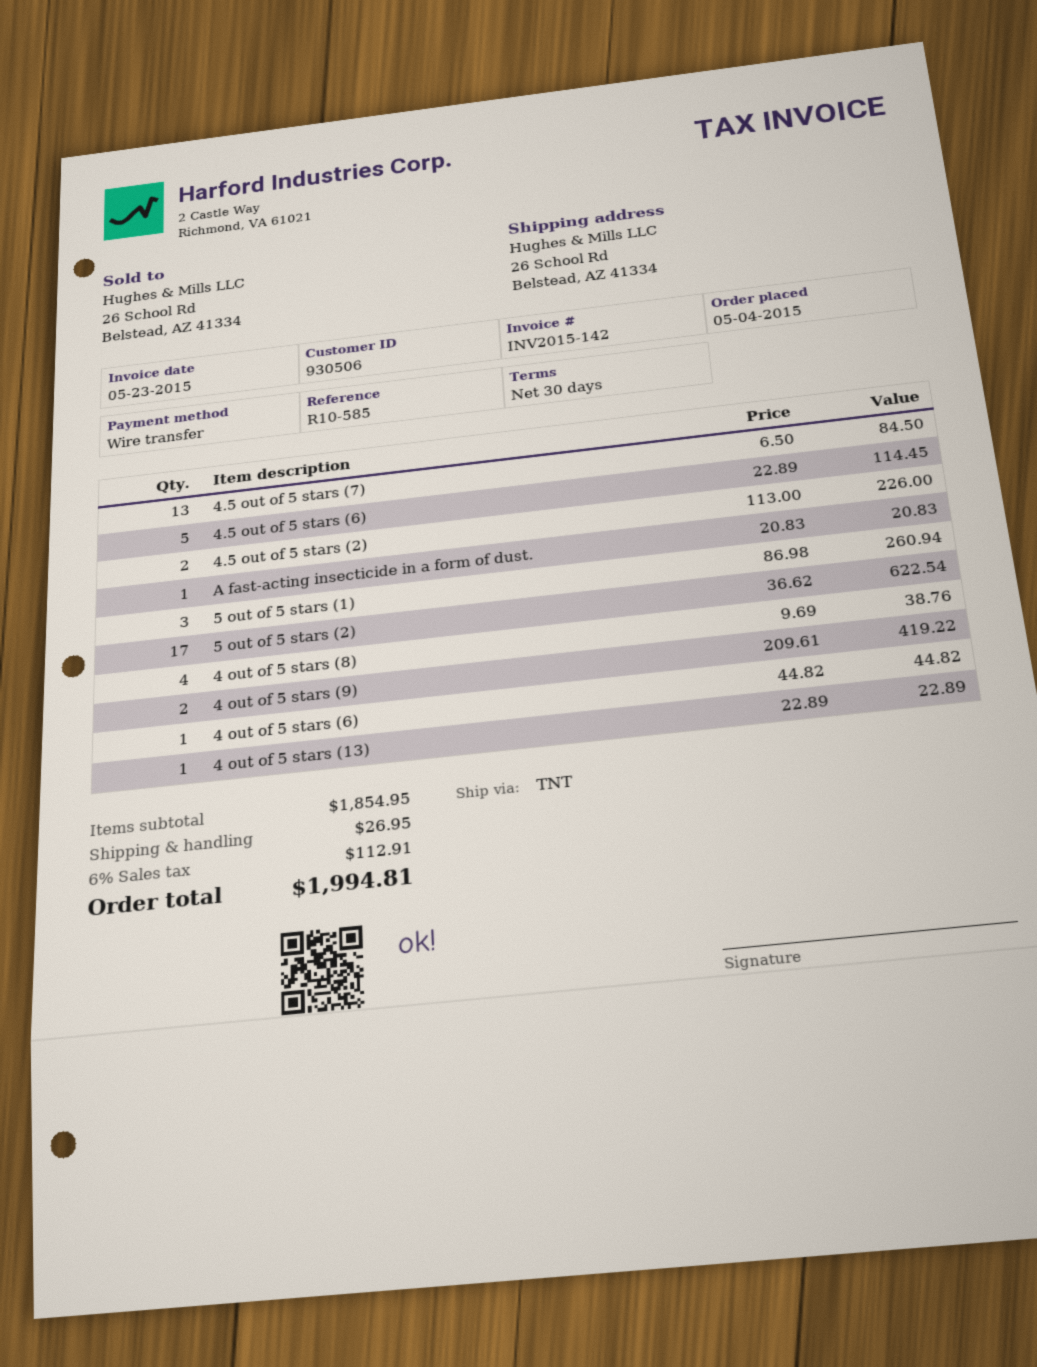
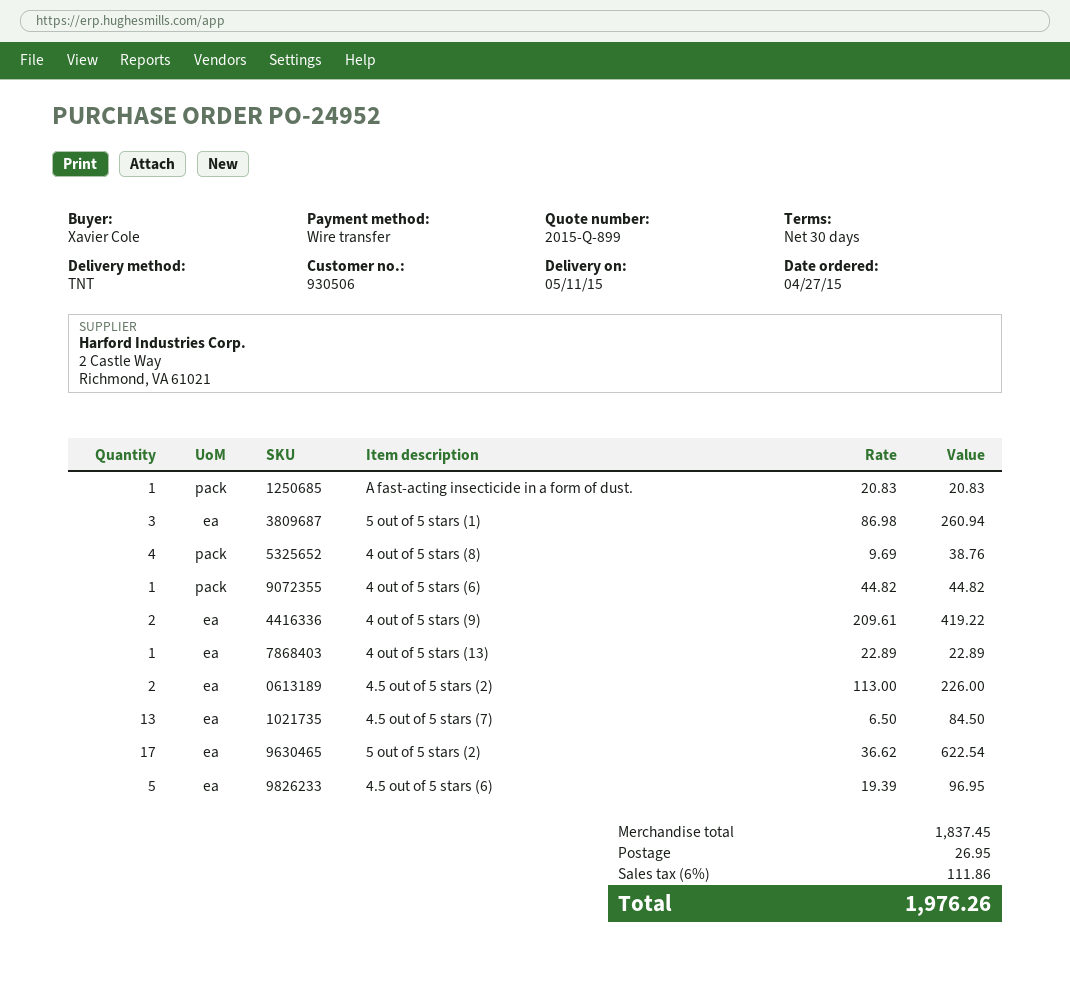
order date: 2015-05-04 -> 2015-04-27
4.5 out of 5 stars (6): 5 x 22.89 = 114.45 -> 5 x 19.39 = 96.95
subtotal: 1854.95 -> 1837.45
tax: 6% = 112.91 -> 6% = 111.86
total: 1994.81 -> 1976.26

